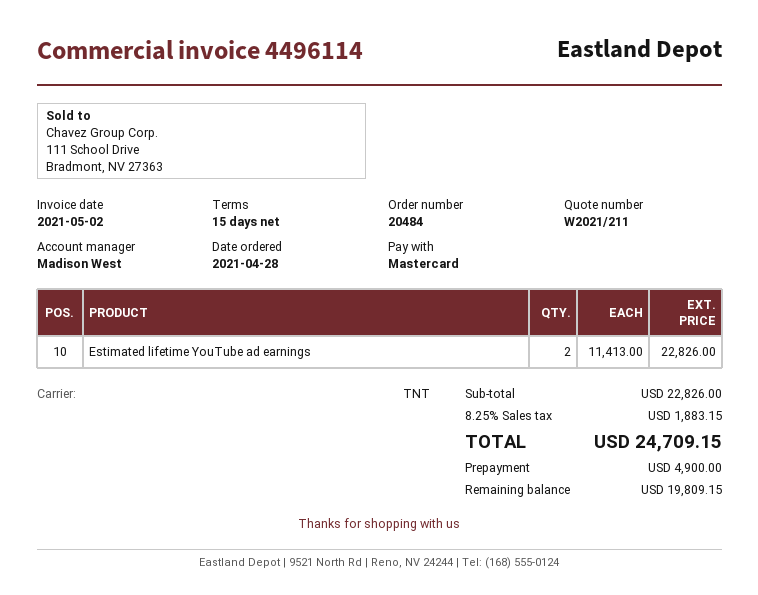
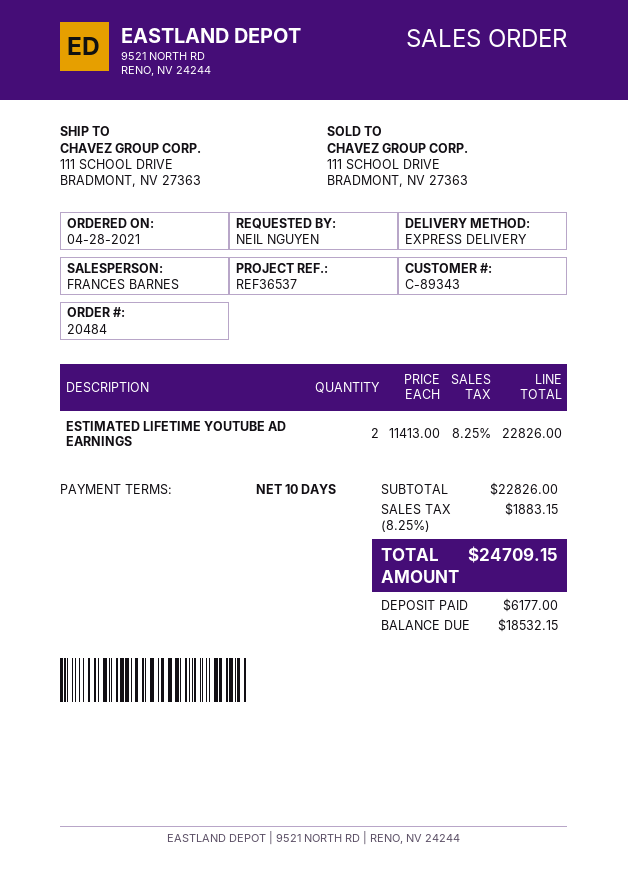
payment terms: 15 days -> 10 days
sales rep: Madison West -> FRANCES BARNES
shipping method: TNT -> express
deposit: 4900.00 -> 6177.00
balance: 19809.15 -> 18532.15

